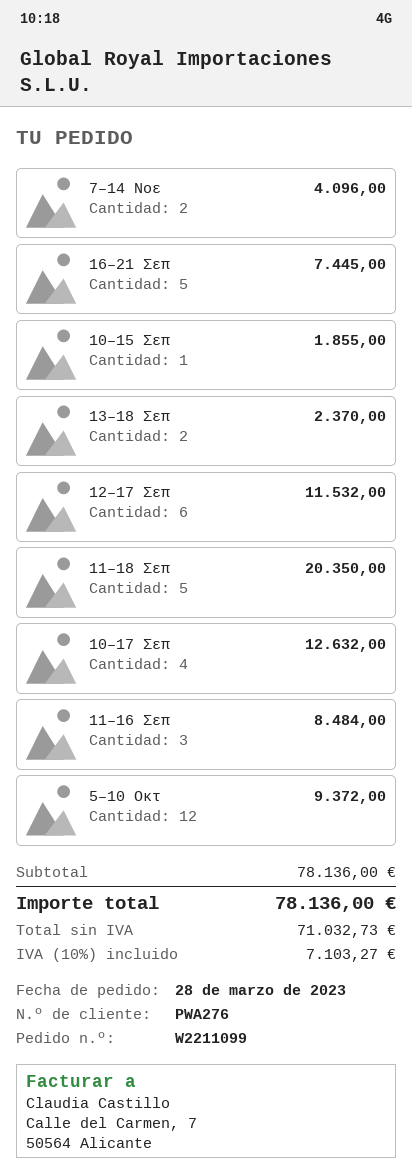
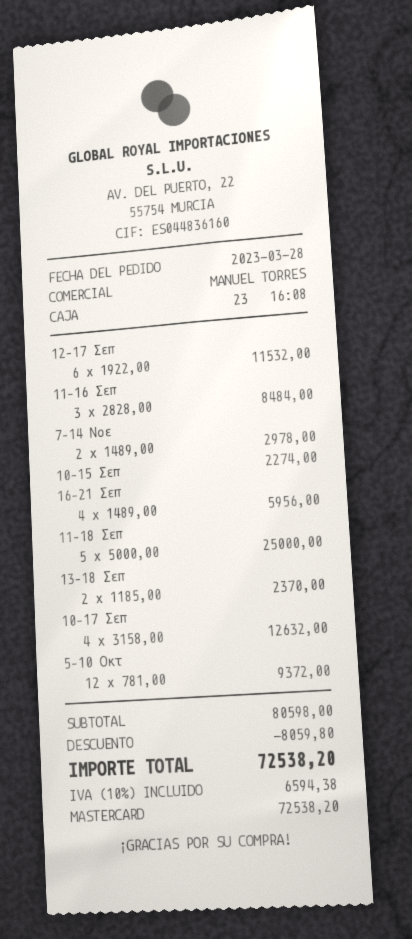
7–14 Νοε: 2 for 4096.00 -> 2 for 2978.00
16–21 Σεπ: 5 for 7445.00 -> 4 for 5956.00
10–15 Σεπ: 1 for 1855.00 -> 1 for 2274.00
11–18 Σεπ: 5 for 20350.00 -> 5 for 25000.00
subtotal: 78136.00 -> 80598.00
discount: none -> 8059.80
tax: 10% = 7103.27 -> 10% = 6594.38
total: 78136.00 -> 72538.20

